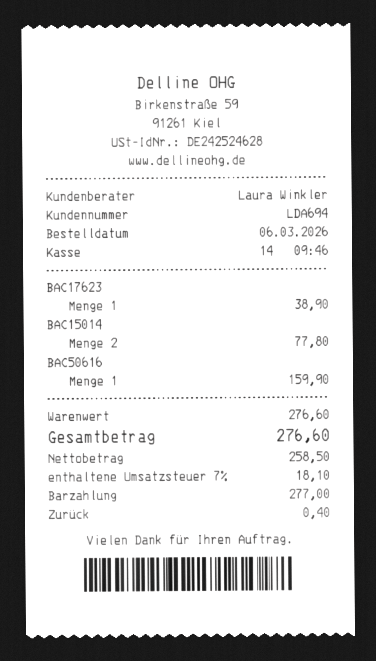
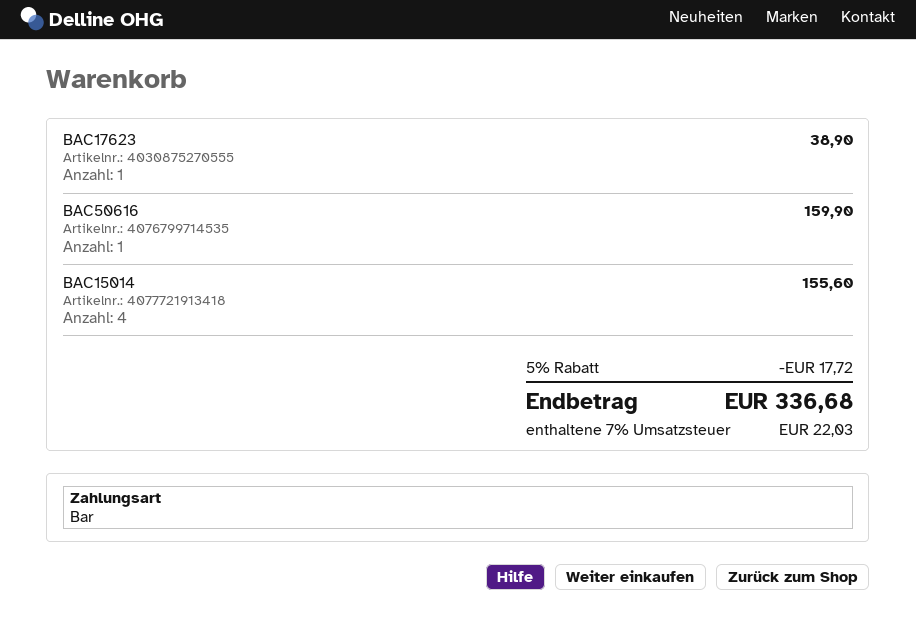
BAC15014: 2 for 77.80 -> 4 for 155.60
discount: none -> 5% = 17.72
tax: 7% = 18.10 -> 7% = 22.03
total: 276.60 -> 336.68

